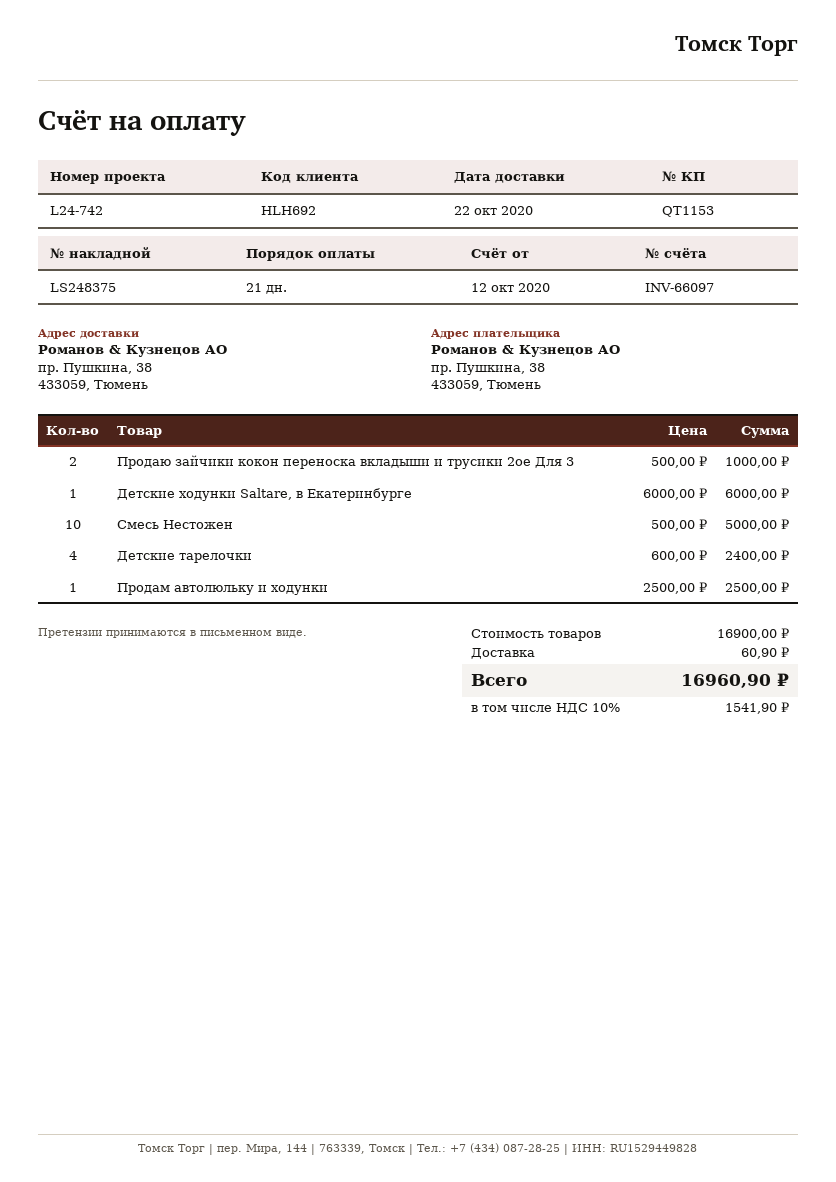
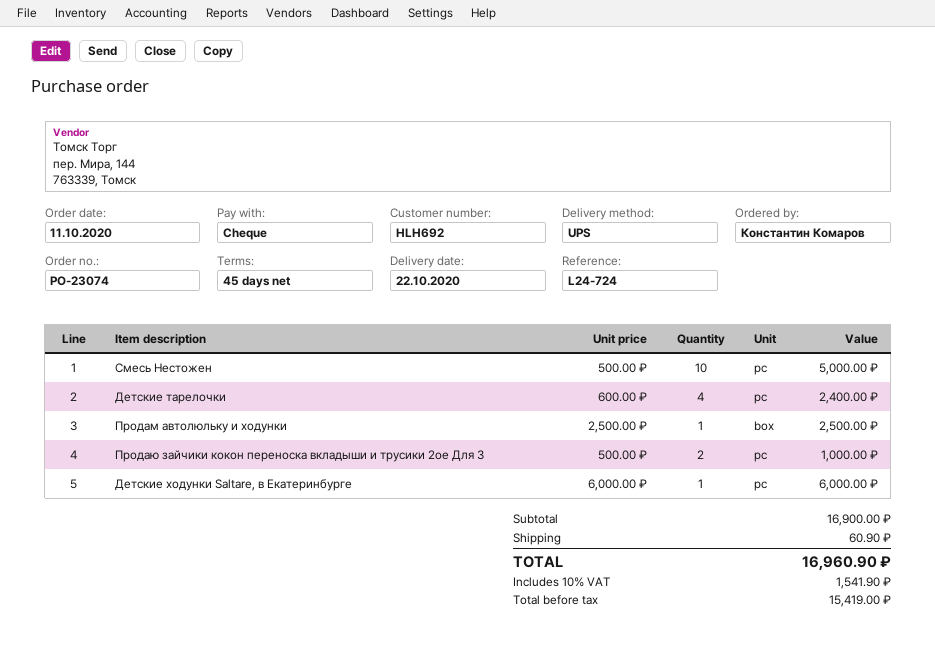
payment terms: 21 days -> 45 days
reference: L24-742 -> L24-724

